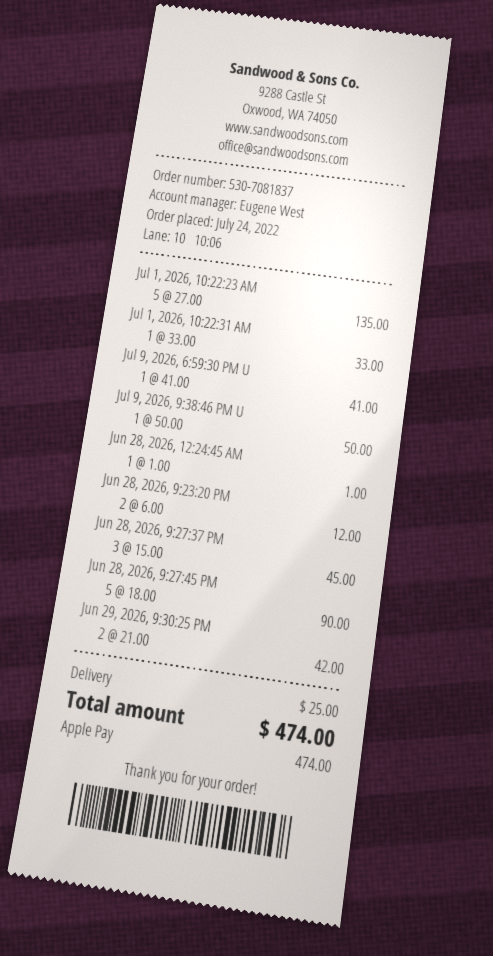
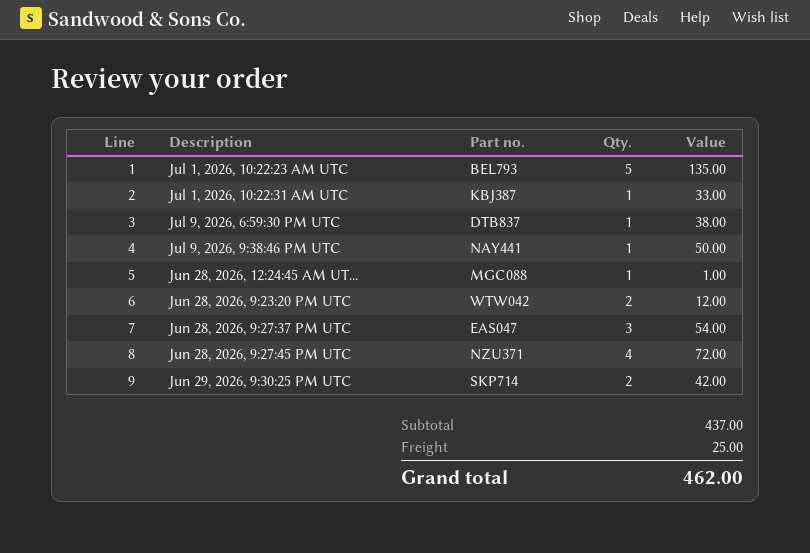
Jul 9, 2026, 6:59:30 PM U: 1 for 41.00 -> 1 for 38.00
Jun 28, 2026, 9:27:37 PM: 3 for 45.00 -> 3 for 54.00
Jun 28, 2026, 9:27:45 PM: 5 for 90.00 -> 4 for 72.00
total: 474.00 -> 462.00

